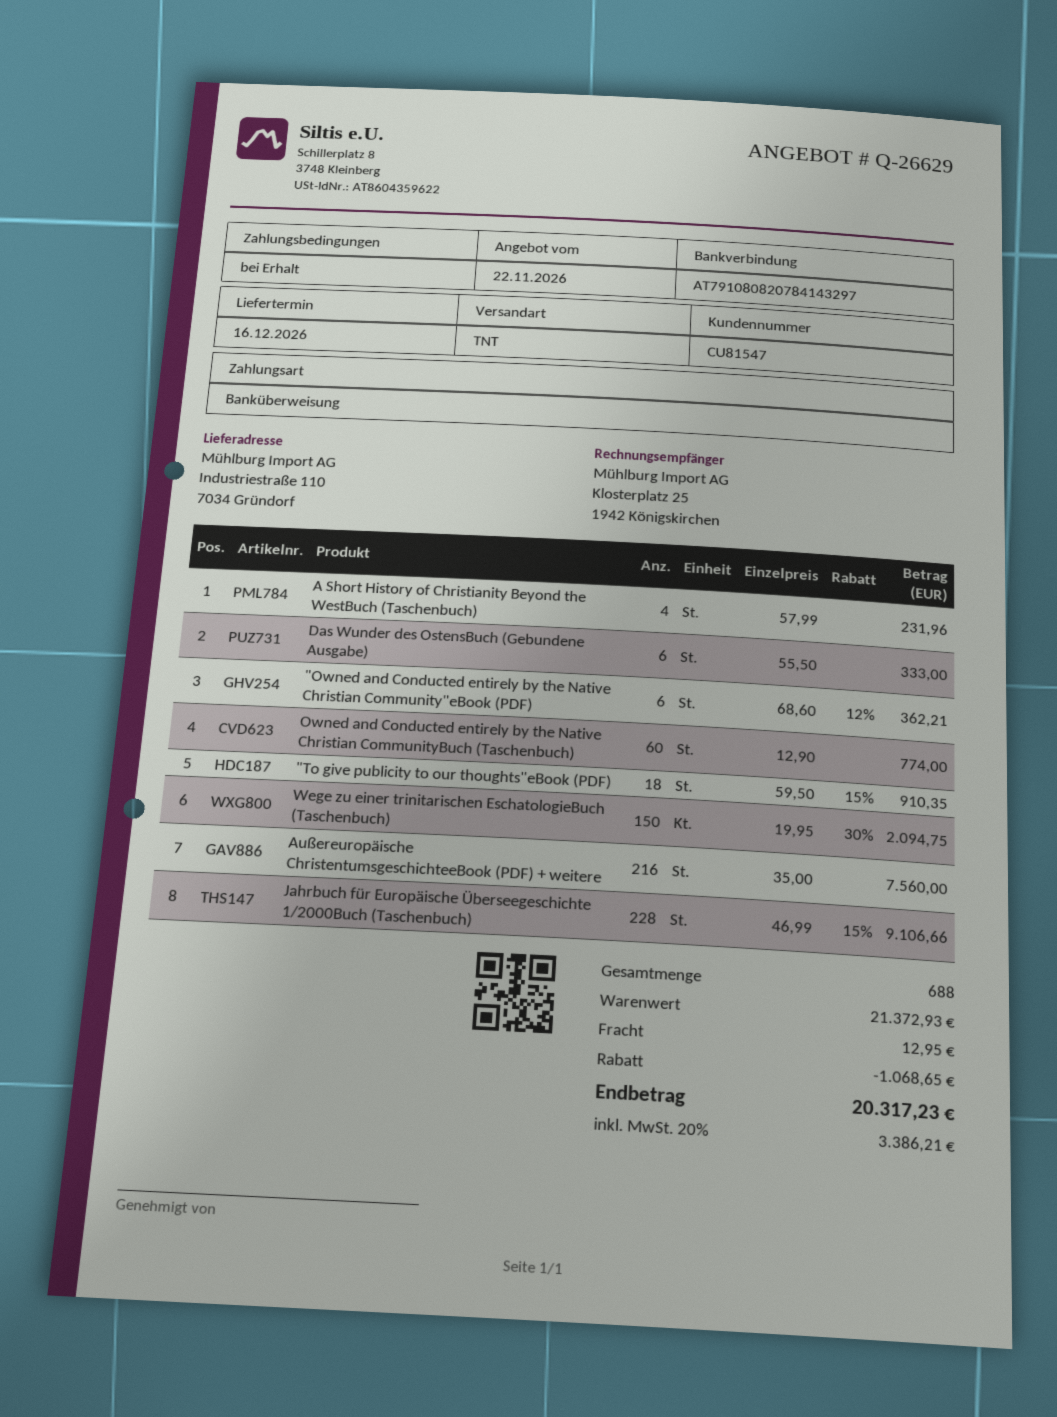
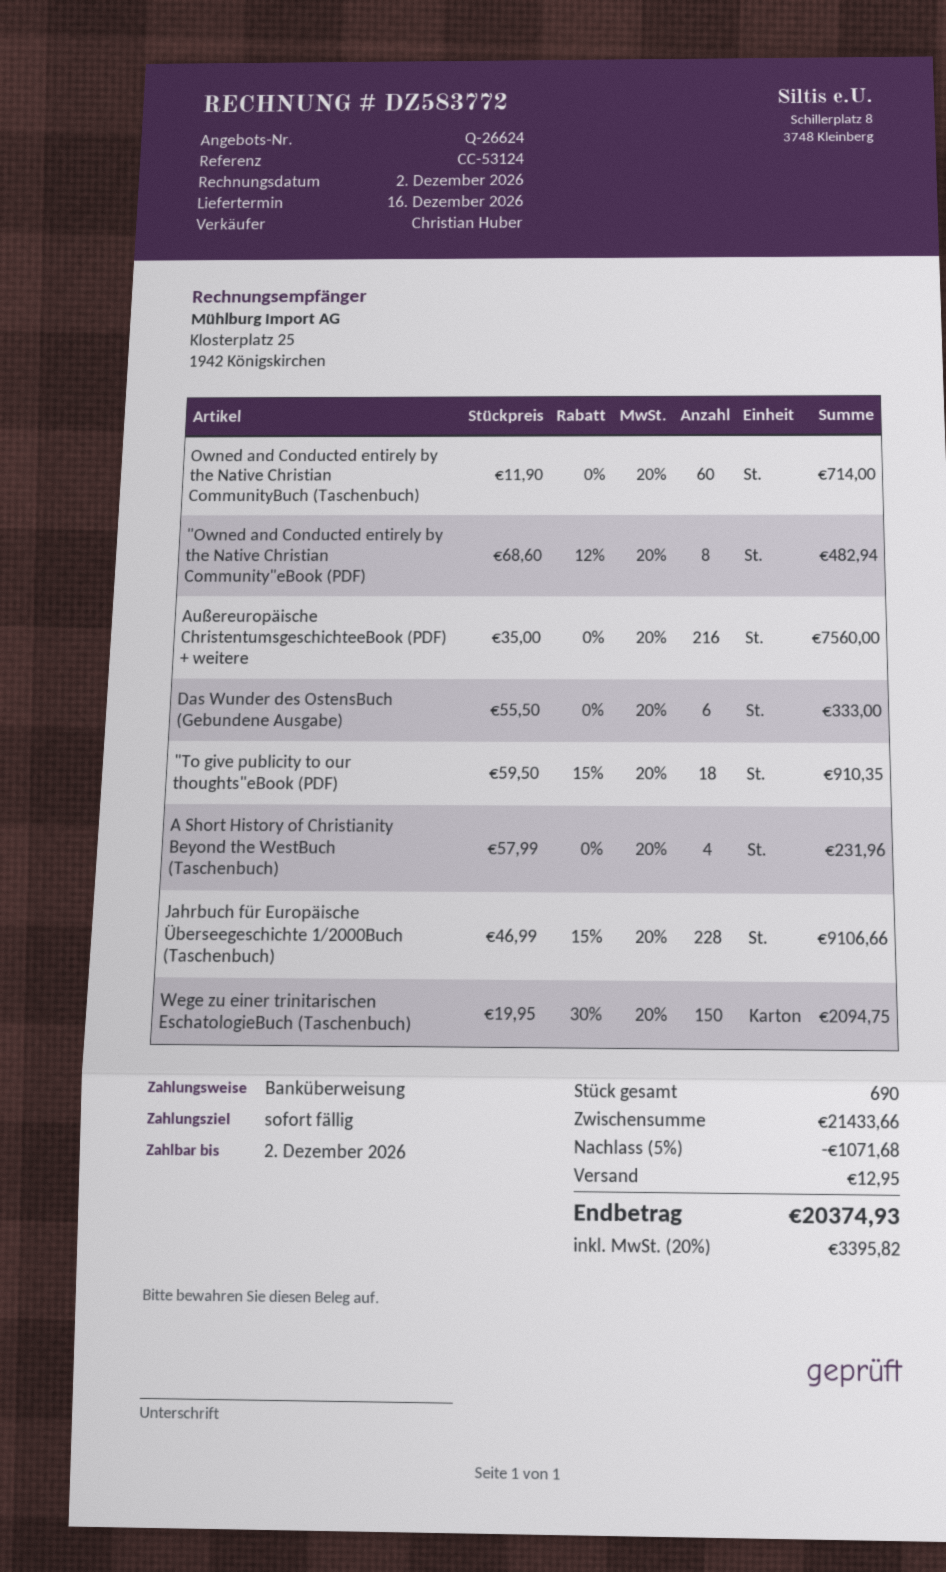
quote number: Q-26629 -> Q-26624
"Owned and Conducted entirely by the Native Christian Community"eBook (PDF): 6 x 68.60 - 12% = 362.21 -> 8 x 68.60 - 12% = 482.94
Owned and Conducted entirely by the Native Christian CommunityBuch (Taschenbuch): 60 x 12.90 = 774.00 -> 60 x 11.90 = 714.00
total quantity: 688 -> 690
subtotal: 21372.93 -> 21433.66
discount: 1068.65 -> 1071.68
tax: 20% = 3386.21 -> 20% = 3395.82
total: 20317.23 -> 20374.93

